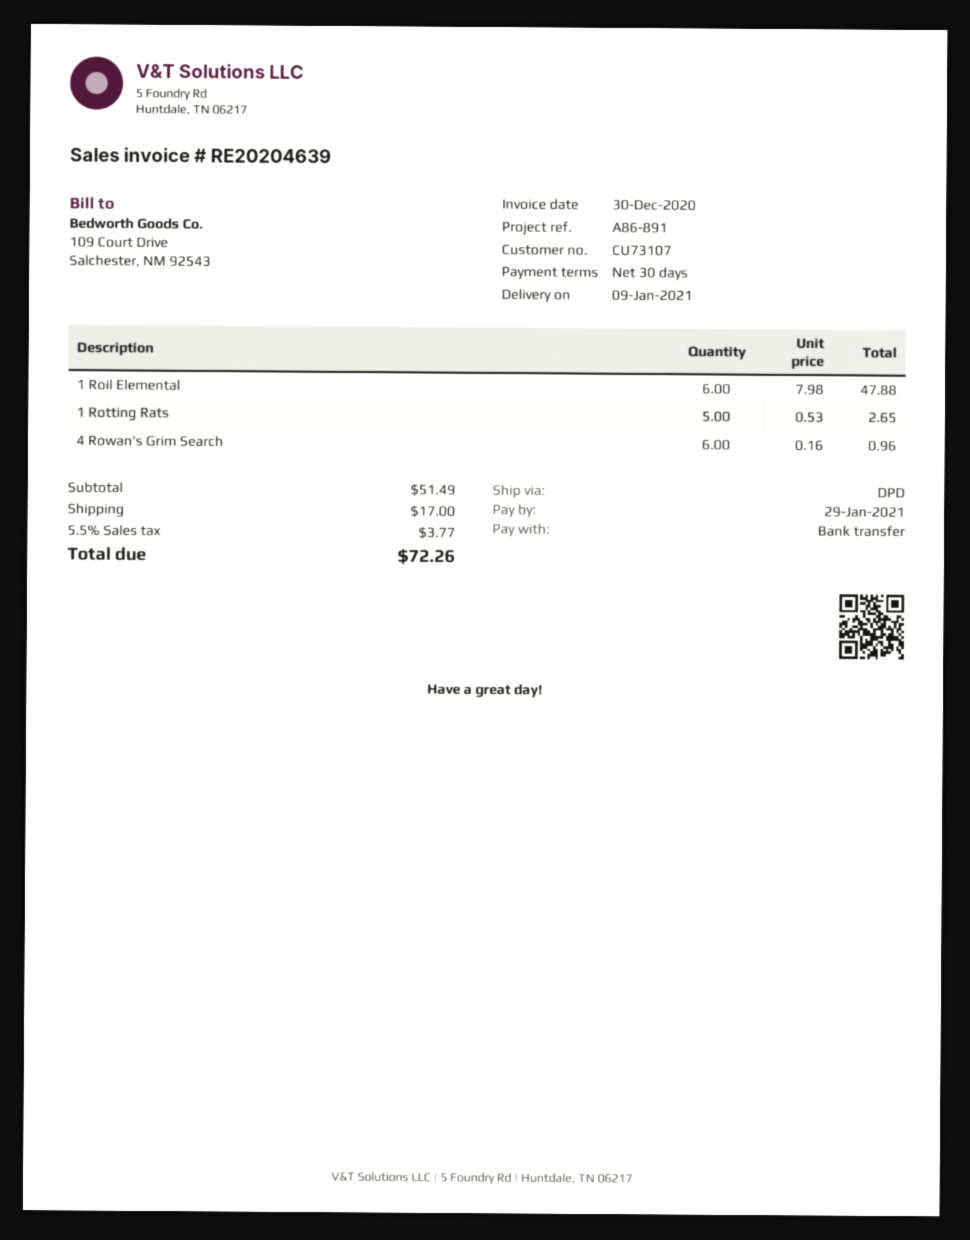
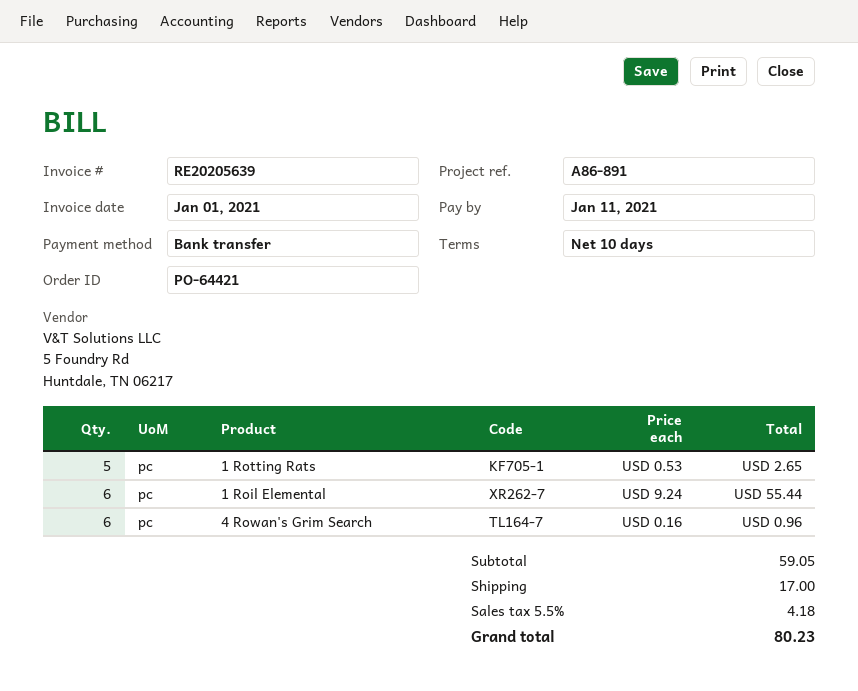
invoice number: RE20204639 -> RE20205639
invoice date: 2020-12-30 -> 2021-01-01
payment terms: 30 days -> 10 days
due date: 2021-01-29 -> 2021-01-11
1 Roil Elemental: 6 x 7.98 = 47.88 -> 6 x 9.24 = 55.44
subtotal: 51.49 -> 59.05
tax: 5.5% = 3.77 -> 5.5% = 4.18
total: 72.26 -> 80.23

